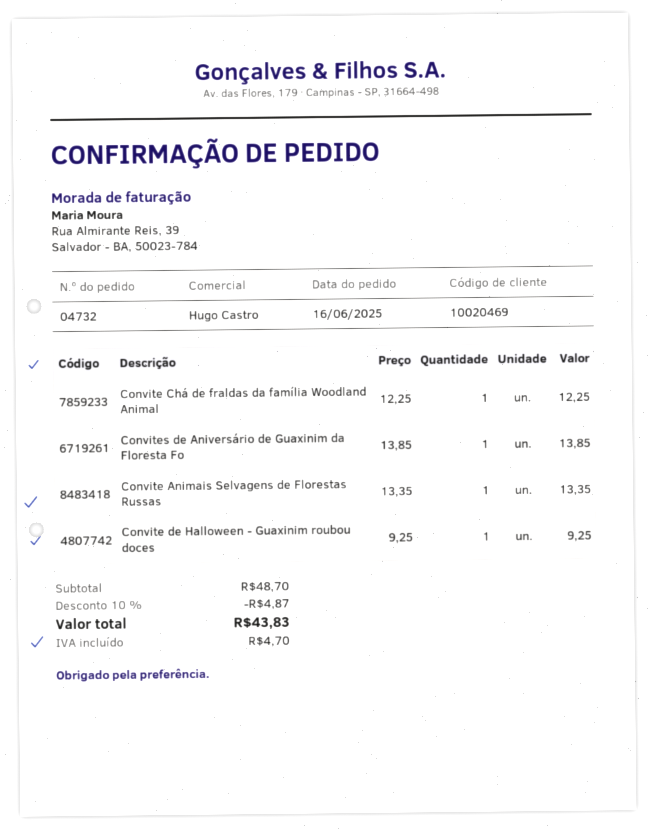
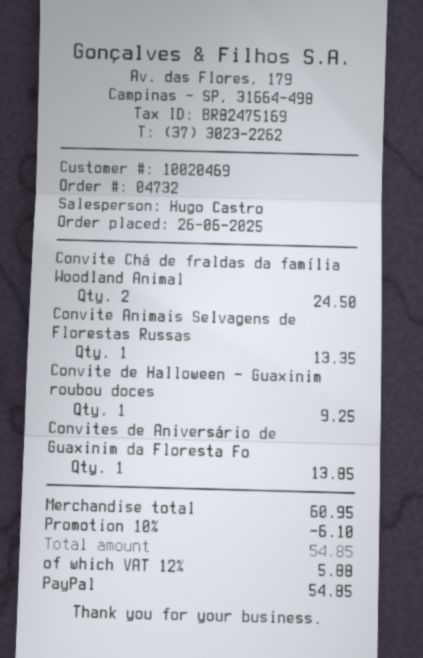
order date: 2025-06-16 -> 2025-06-26
Convite Chá de fraldas da família Woodland Animal: 1 for 12.25 -> 2 for 24.50
subtotal: 48.70 -> 60.95
discount: 10% = 4.87 -> 10% = 6.10
tax: 4.70 -> 5.88
total: 43.83 -> 54.85

